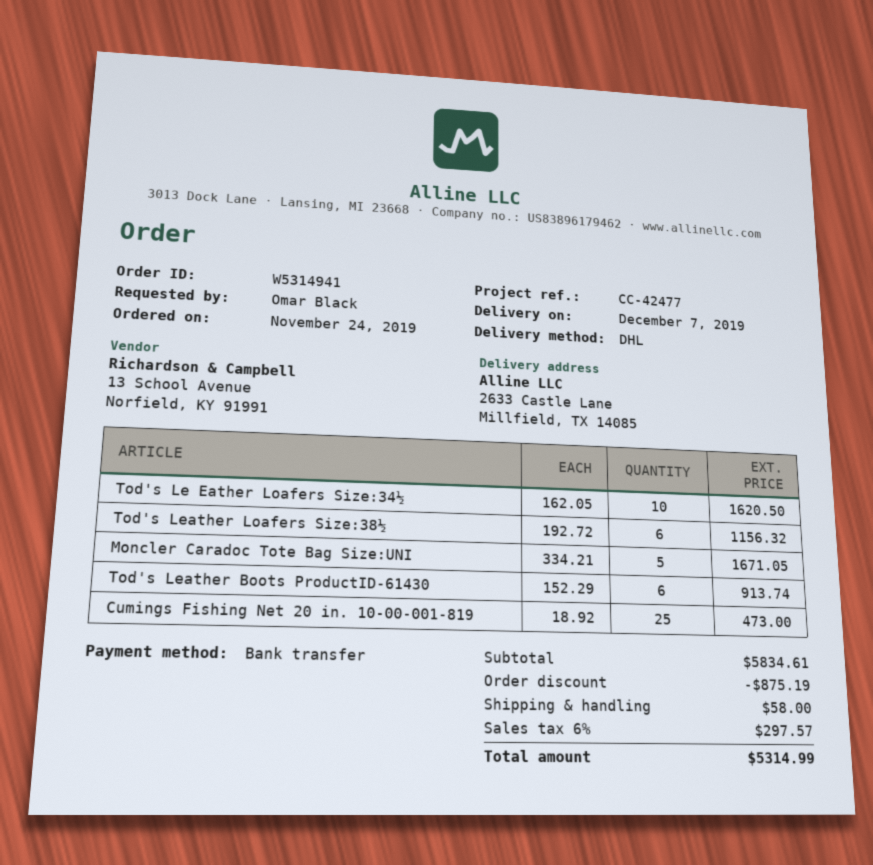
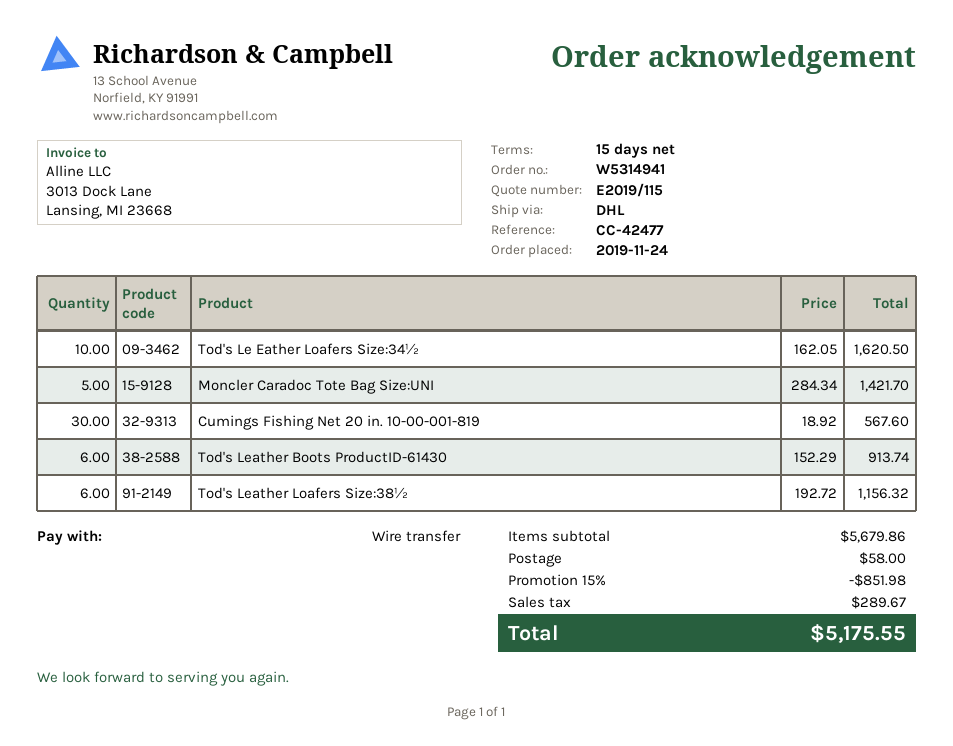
Moncler Caradoc Tote Bag Size:UNI: 5 x 334.21 = 1671.05 -> 5 x 284.34 = 1421.70
Cumings Fishing Net 20 in. 10-00-001-819: 25 x 18.92 = 473.00 -> 30 x 18.92 = 567.60
subtotal: 5834.61 -> 5679.86
discount: 875.19 -> 851.98
tax: 297.57 -> 289.67
total: 5314.99 -> 5175.55

